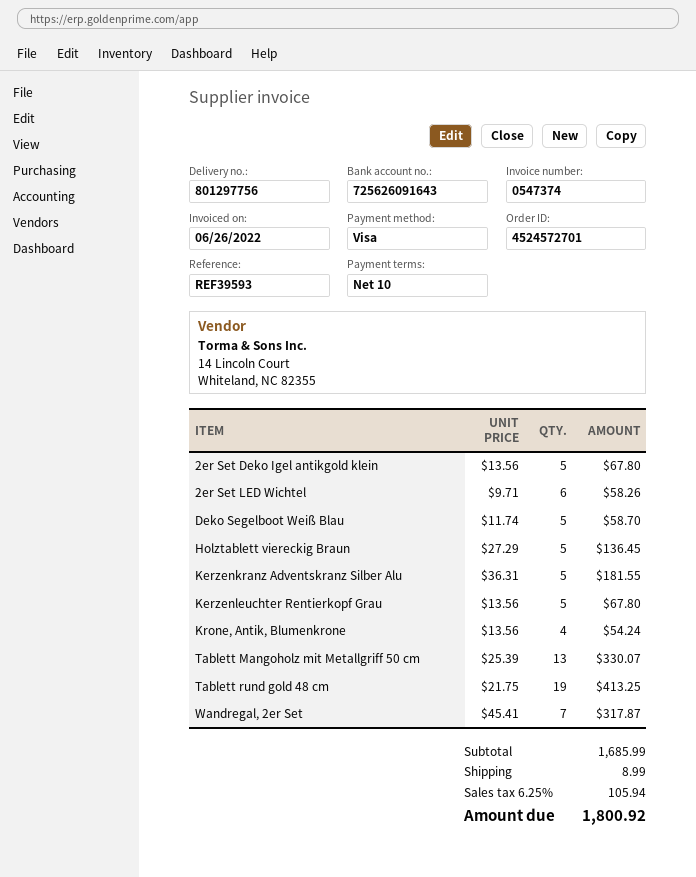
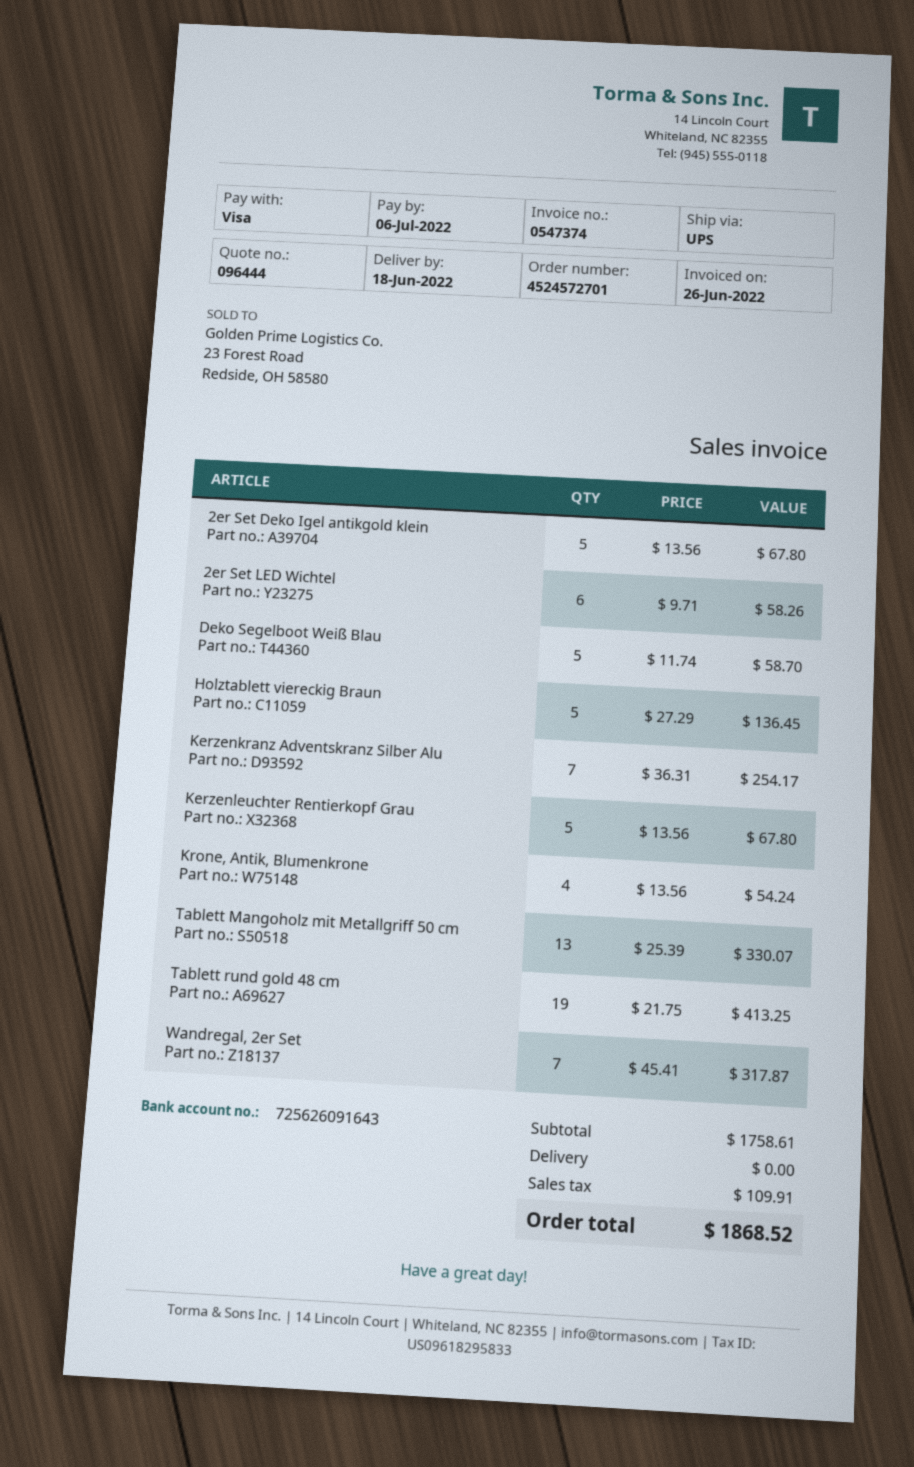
Kerzenkranz Adventskranz Silber Alu: 5 x 36.31 = 181.55 -> 7 x 36.31 = 254.17
subtotal: 1685.99 -> 1758.61
shipping: 8.99 -> 0.00
tax: 105.94 -> 109.91
total: 1800.92 -> 1868.52

